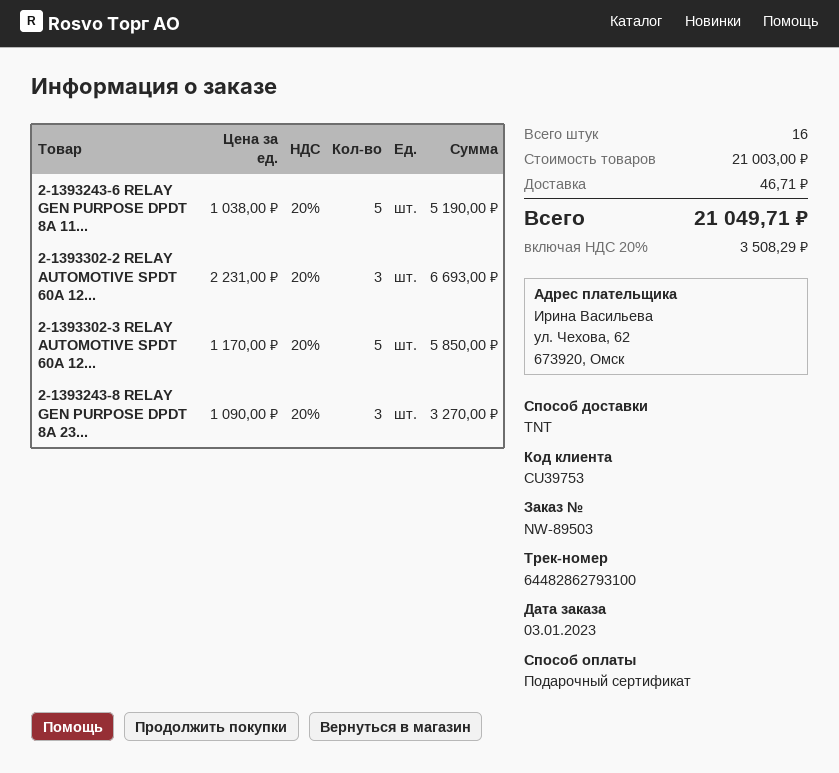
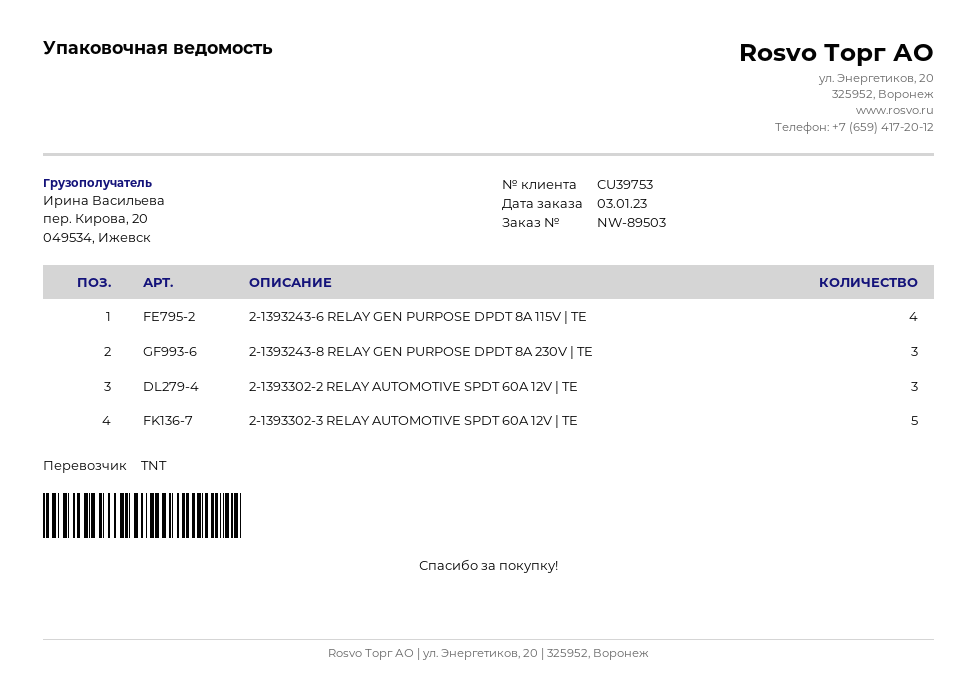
2-1393243-6 RELAY GEN PURPOSE DPDT 8A 11...: 5 -> 4

